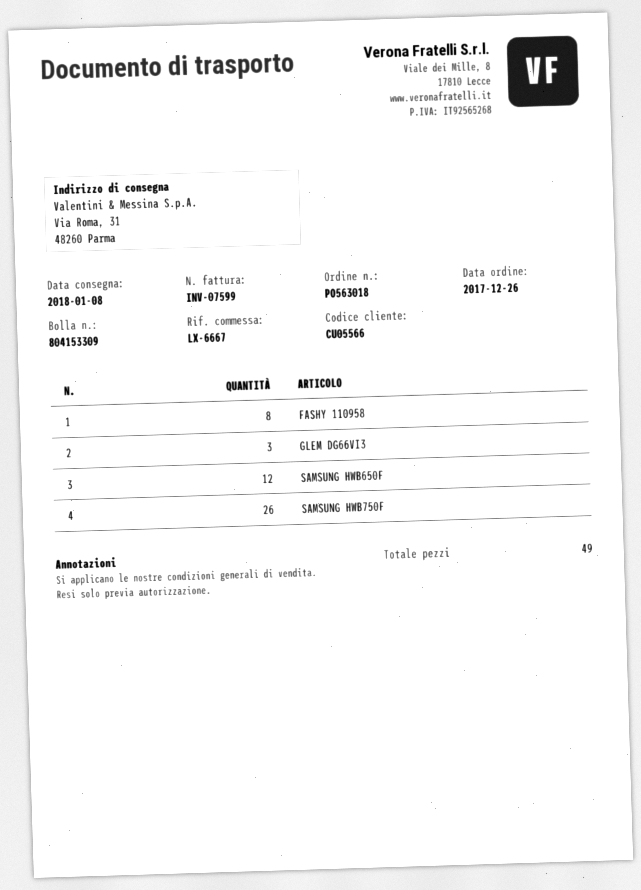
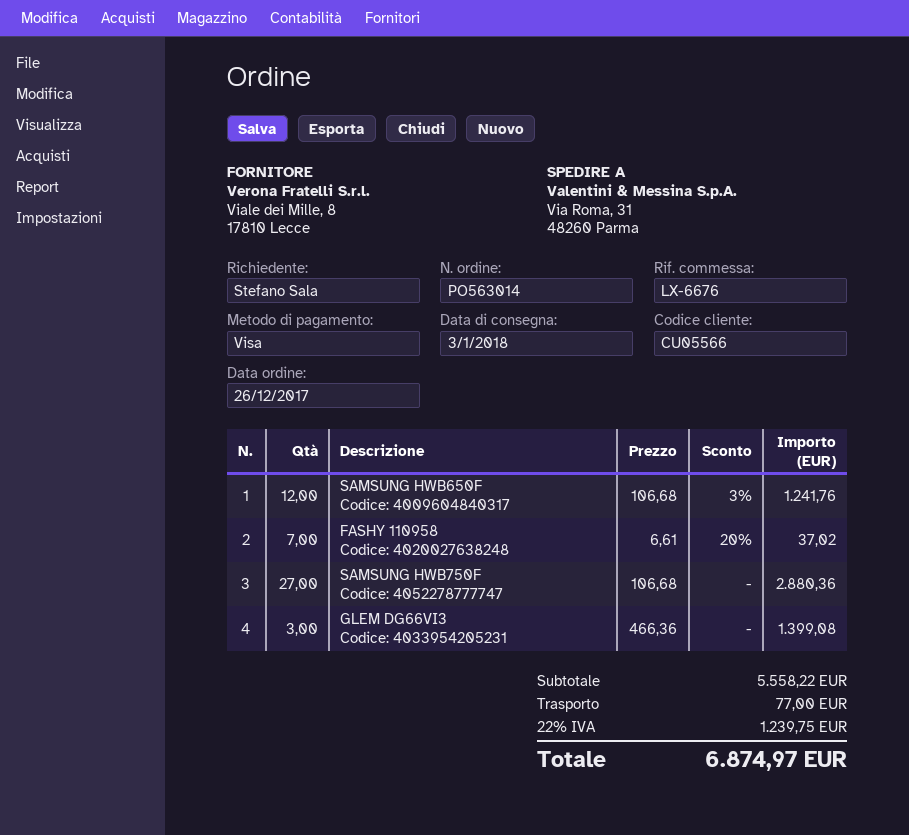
order number: PO563018 -> PO563014
delivery date: 2018-01-08 -> 2018-01-03
reference: LX-6667 -> LX-6676
FASHY 110958: 8 -> 7
SAMSUNG HWB750F: 26 -> 27

